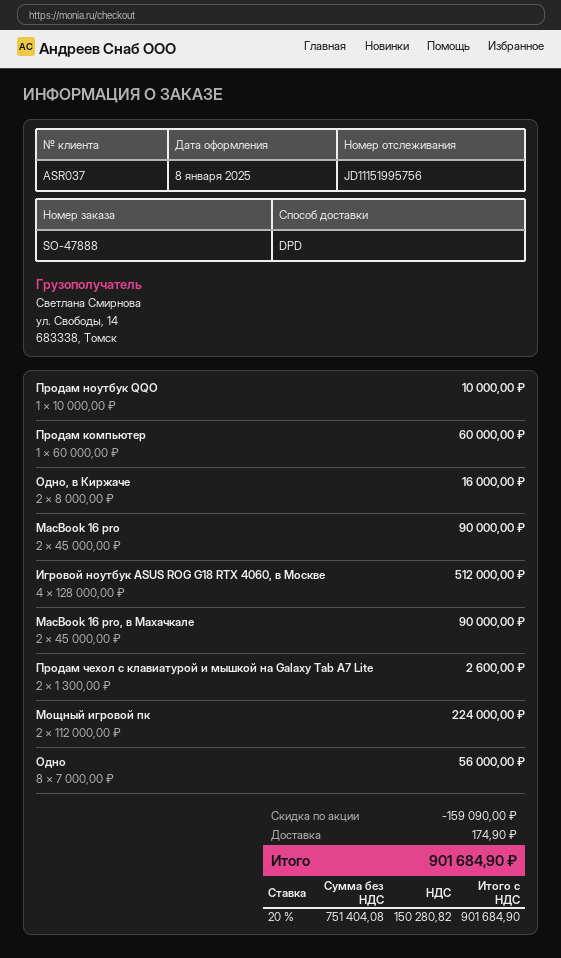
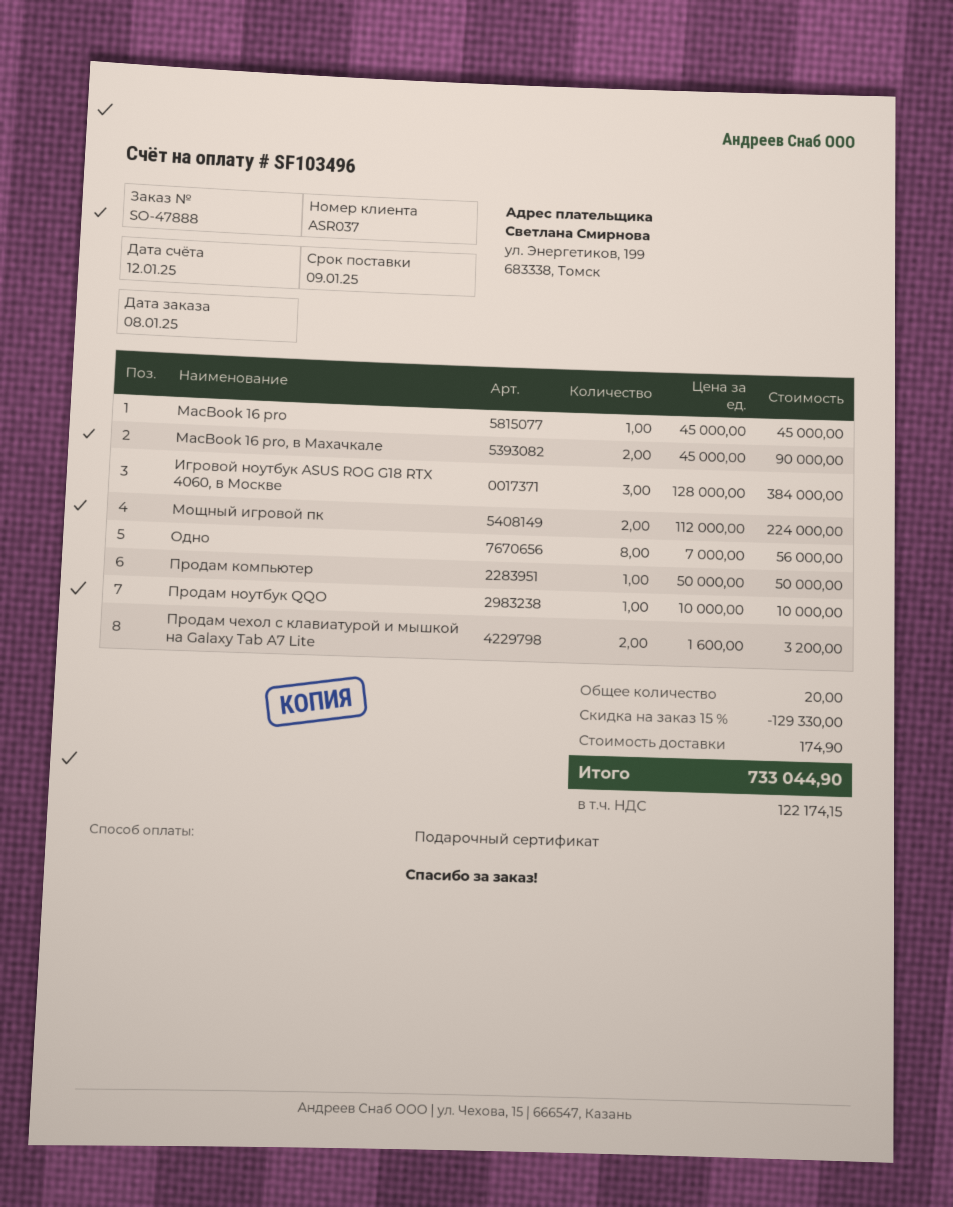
Продам компьютер: 1 x 60000.00 = 60000.00 -> 1 x 50000.00 = 50000.00
Одно, в Киржаче: 2 x 8000.00 = 16000.00 -> none
MacBook 16 pro: 2 x 45000.00 = 90000.00 -> 1 x 45000.00 = 45000.00
Игровой ноутбук ASUS ROG G18 RTX 4060, в Москве: 4 x 128000.00 = 512000.00 -> 3 x 128000.00 = 384000.00
Продам чехол с клавиатурой и мышкой на Galaxy Tab A7 Lite: 2 x 1300.00 = 2600.00 -> 2 x 1600.00 = 3200.00
discount: 159090.00 -> 129330.00
tax: 150280.82 -> 122174.15
total: 901684.90 -> 733044.90

